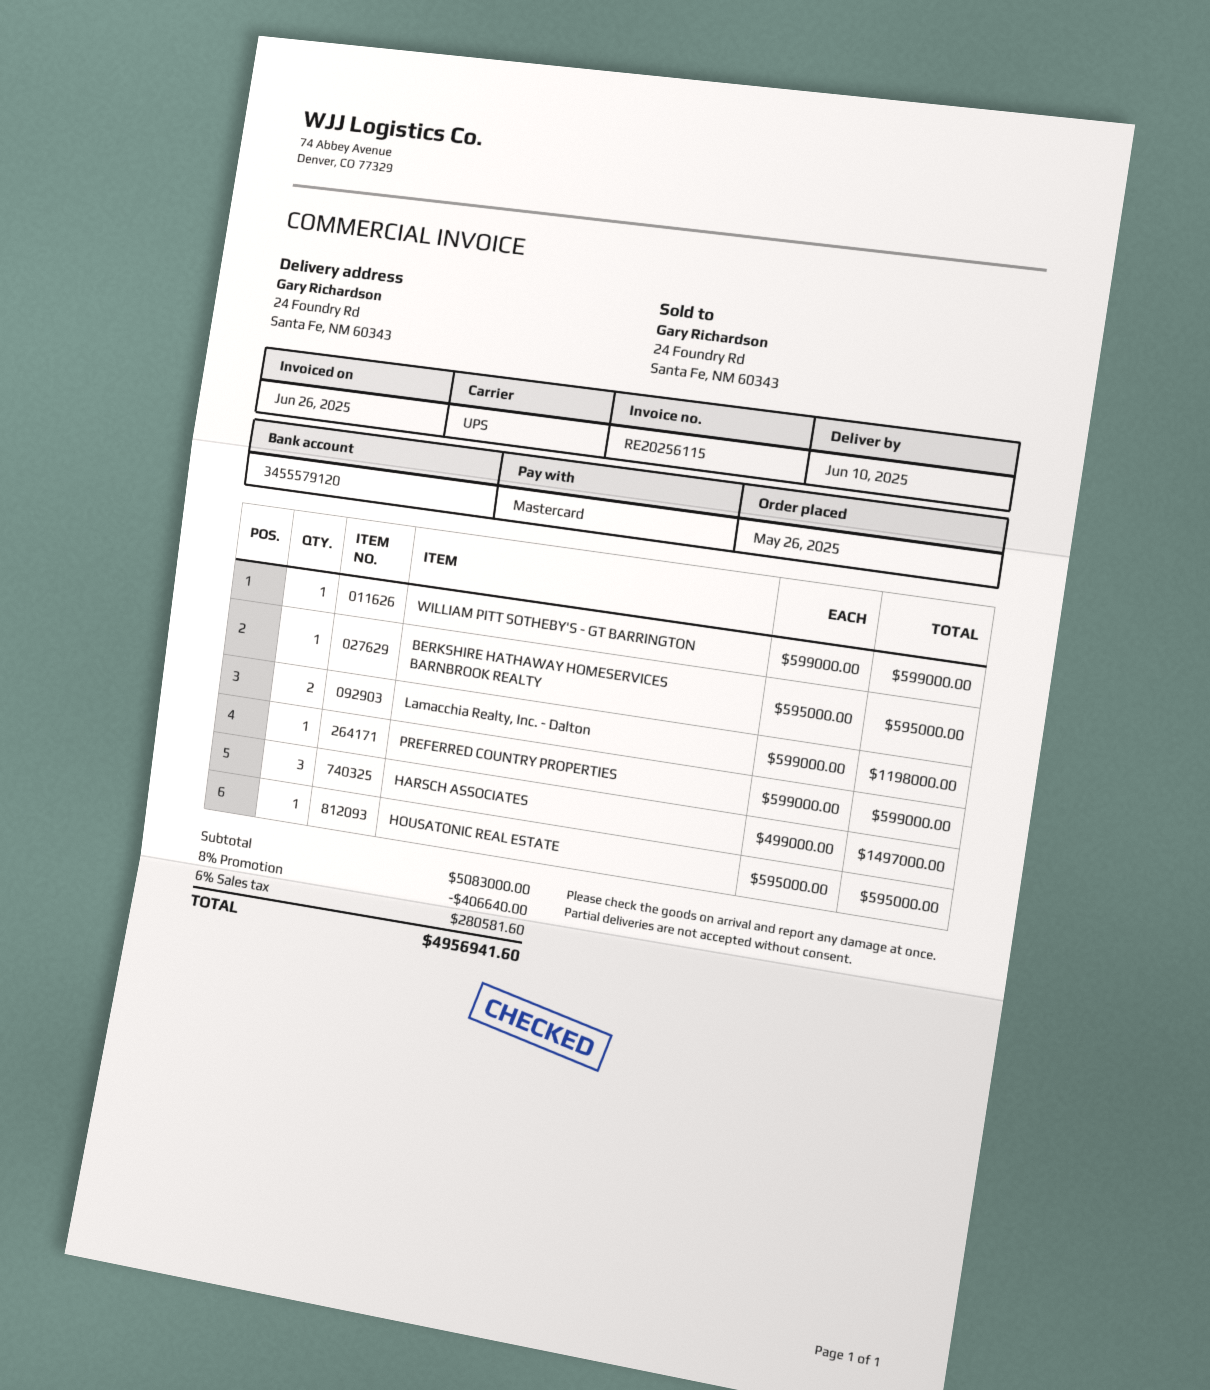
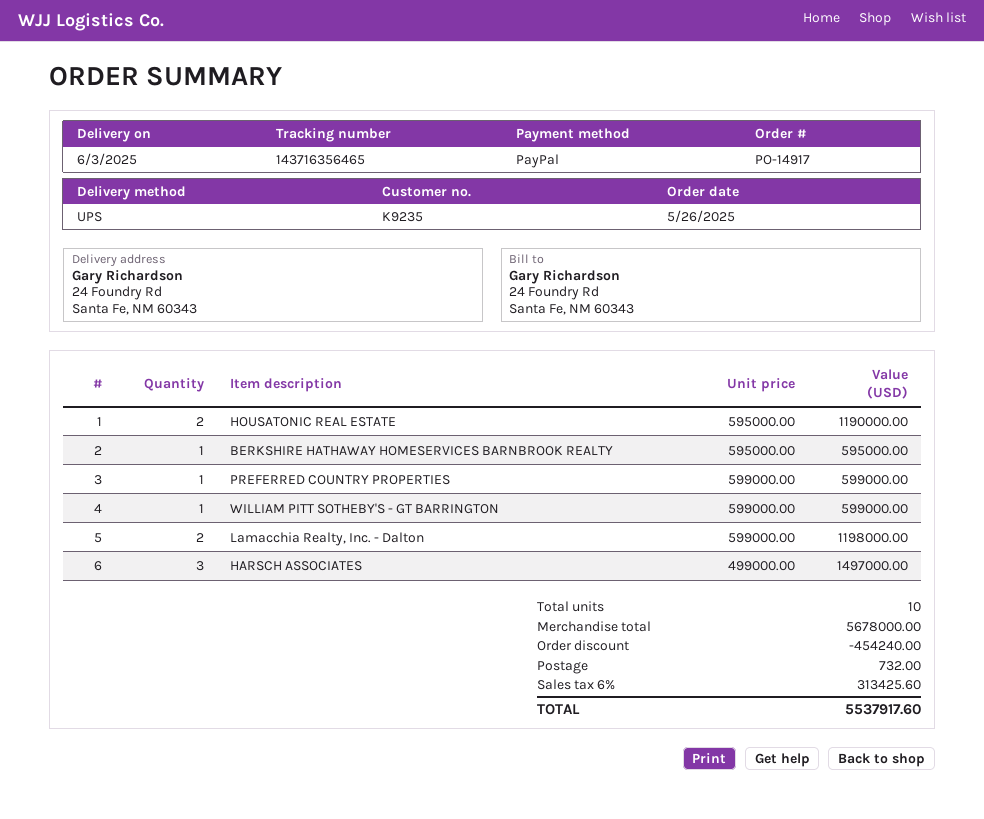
delivery date: 2025-06-10 -> 2025-06-03
payment method: Mastercard -> PayPal
HOUSATONIC REAL ESTATE: 1 x 595000.00 = 595000.00 -> 2 x 595000.00 = 1190000.00
subtotal: 5083000.00 -> 5678000.00
discount: 406640.00 -> 454240.00
shipping: none -> 732.00
tax: 6% = 280581.60 -> 6% = 313425.60
total: 4956941.60 -> 5537917.60

